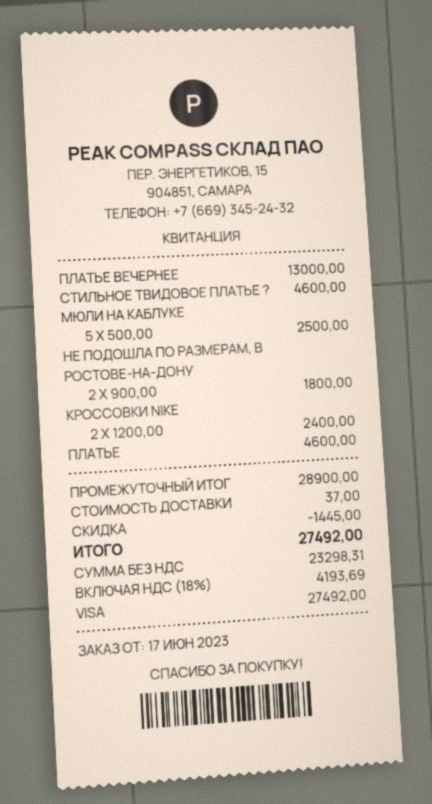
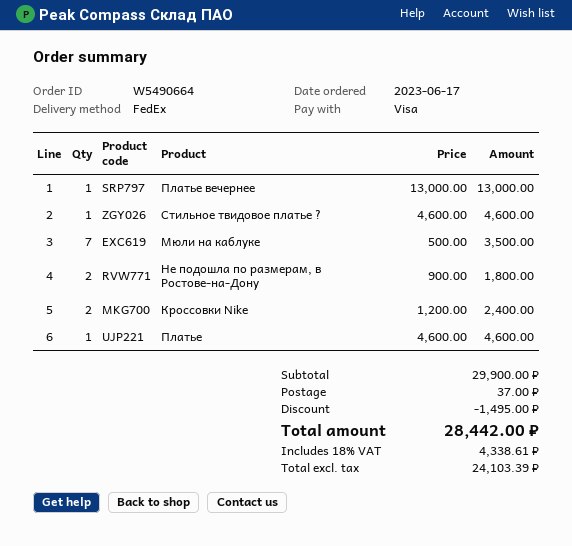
МЮЛИ НА КАБЛУКЕ: 5 x 500.00 = 2500.00 -> 7 x 500.00 = 3500.00
subtotal: 28900.00 -> 29900.00
discount: 1445.00 -> 1495.00
net: 23298.31 -> 24103.39
tax: 18% = 4193.69 -> 18% = 4338.61
total: 27492.00 -> 28442.00

